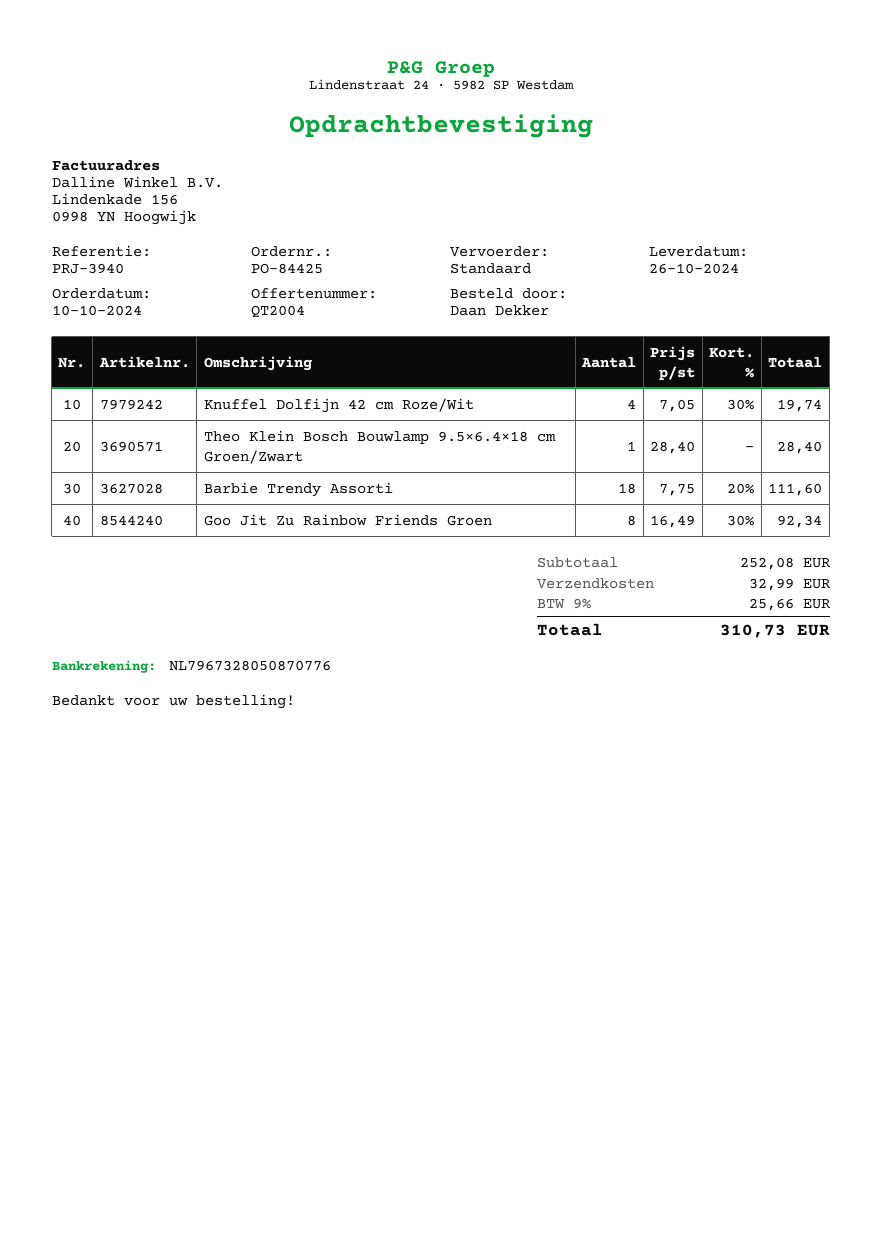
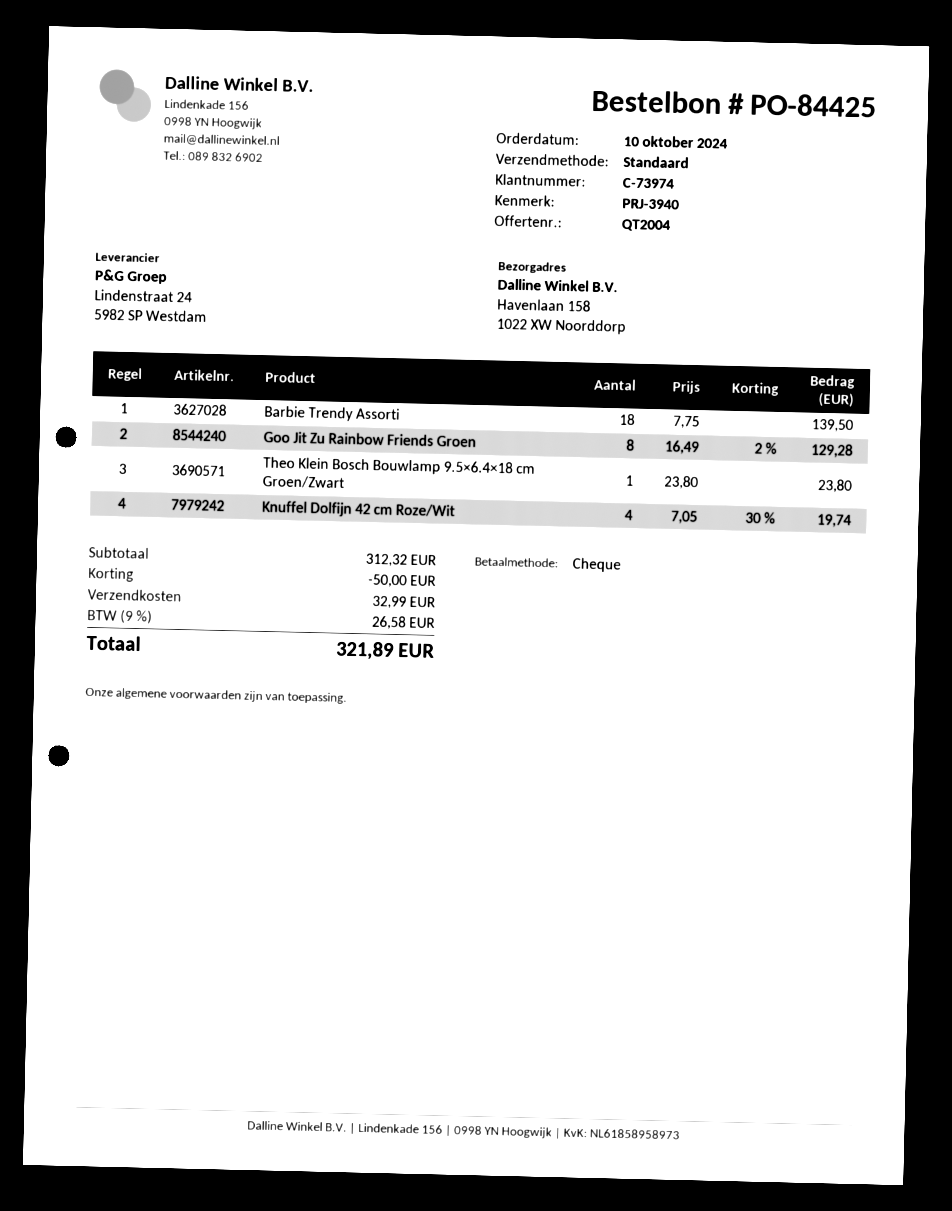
Theo Klein Bosch Bouwlamp 9.5×6.4×18 cm Groen/Zwart: 1 x 28.40 = 28.40 -> 1 x 23.80 = 23.80
Barbie Trendy Assorti: 18 x 7.75 - 20% = 111.60 -> 18 x 7.75 = 139.50
Goo Jit Zu Rainbow Friends Groen: 8 x 16.49 - 30% = 92.34 -> 8 x 16.49 - 2% = 129.28
subtotal: 252.08 -> 312.32
discount: none -> 50.00
tax: 9% = 25.66 -> 9% = 26.58
total: 310.73 -> 321.89

